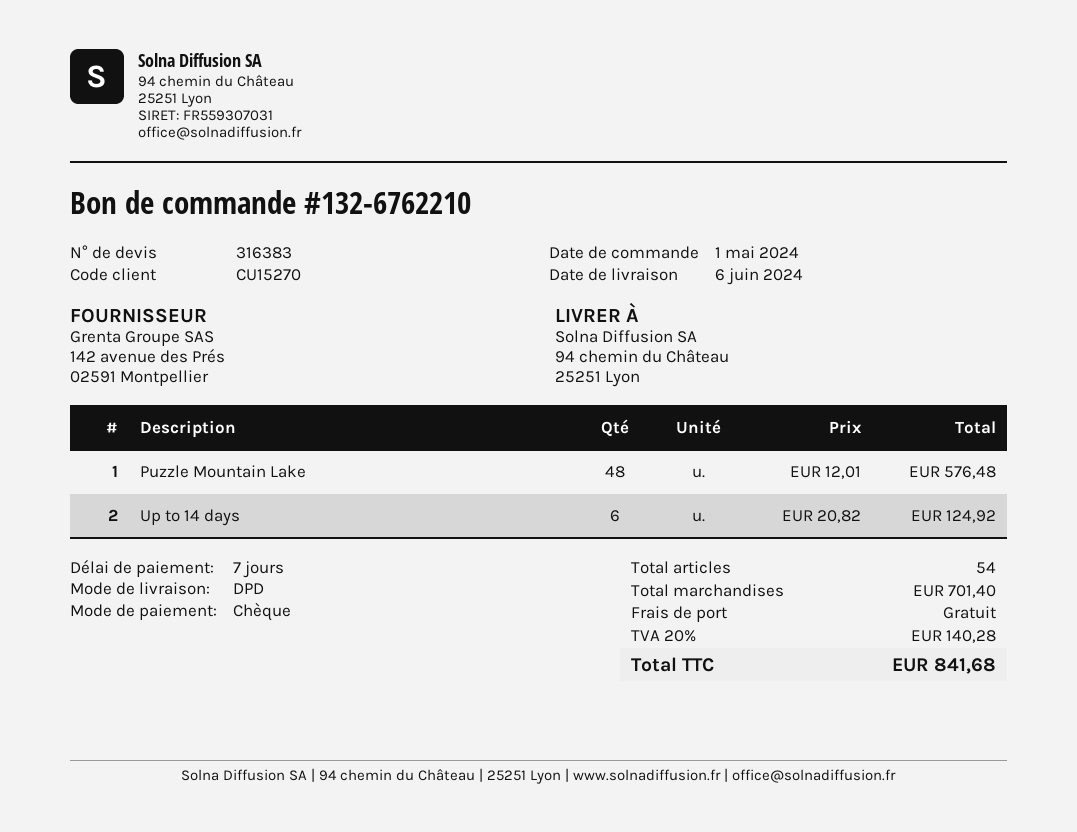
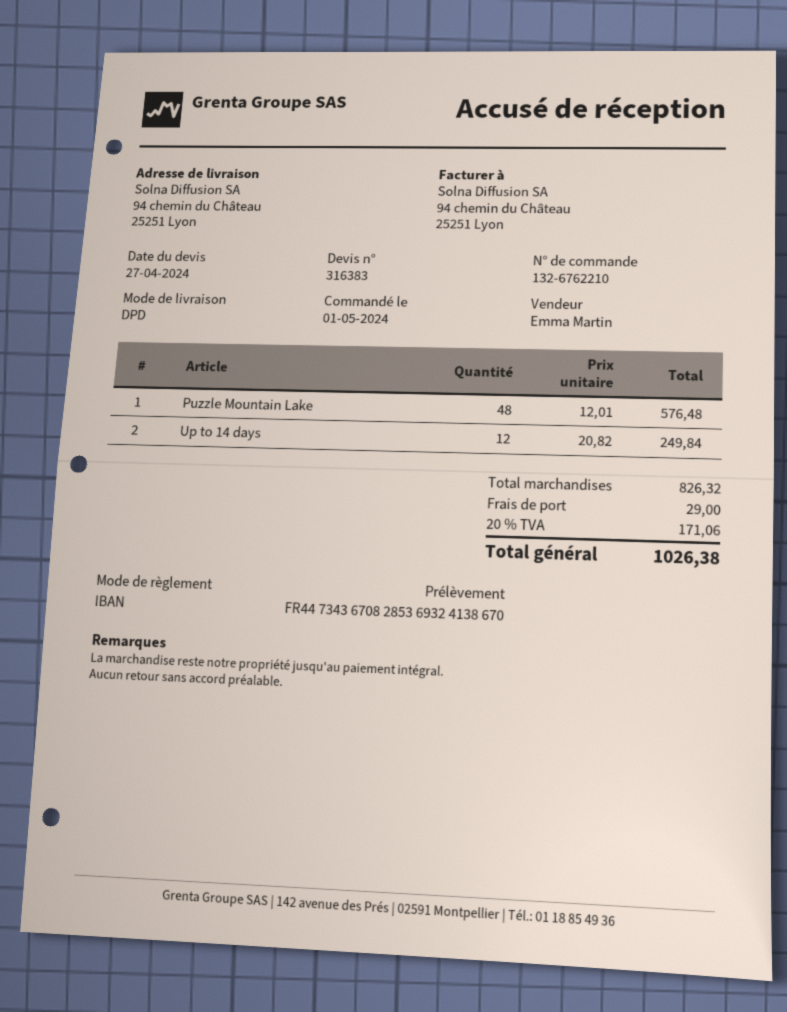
payment method: cheque -> direct debit
Up to 14 days: 6 x 20.82 = 124.92 -> 12 x 20.82 = 249.84
subtotal: 701.40 -> 826.32
shipping: 0.00 -> 29.00
tax: 20% = 140.28 -> 20% = 171.06
total: 841.68 -> 1026.38

